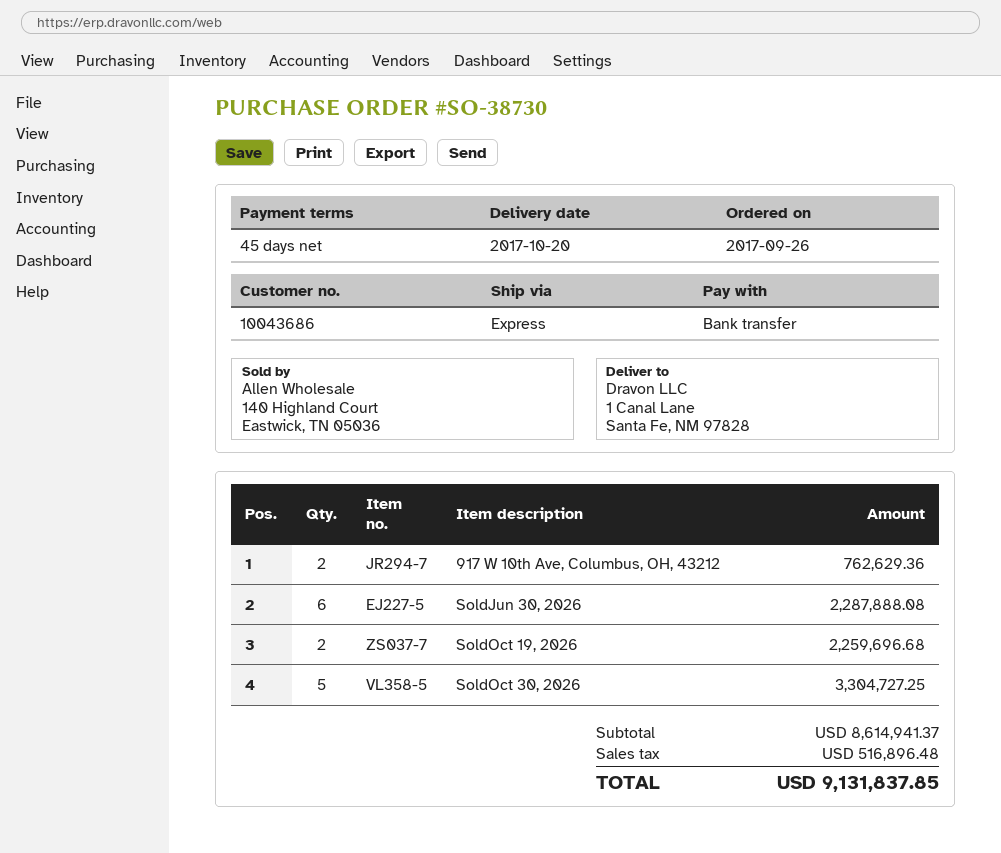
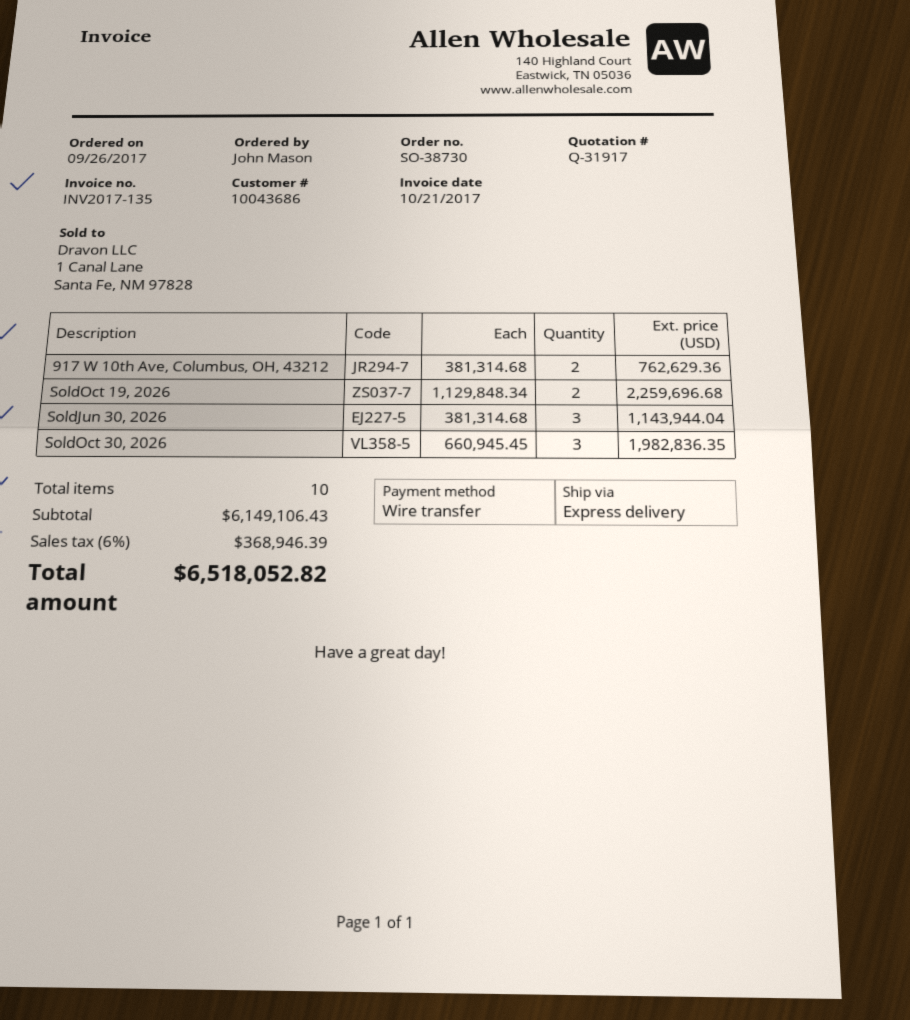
SoldJun 30, 2026: 6 for 2287888.08 -> 3 for 1143944.04
SoldOct 30, 2026: 5 for 3304727.25 -> 3 for 1982836.35
subtotal: 8614941.37 -> 6149106.43
tax: 516896.48 -> 368946.39
total: 9131837.85 -> 6518052.82

